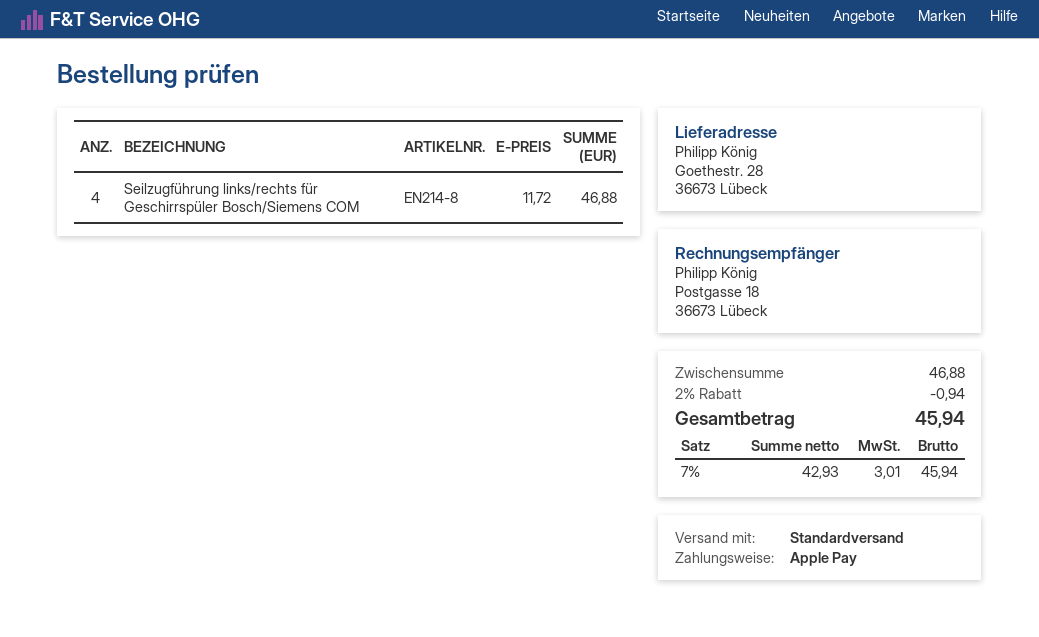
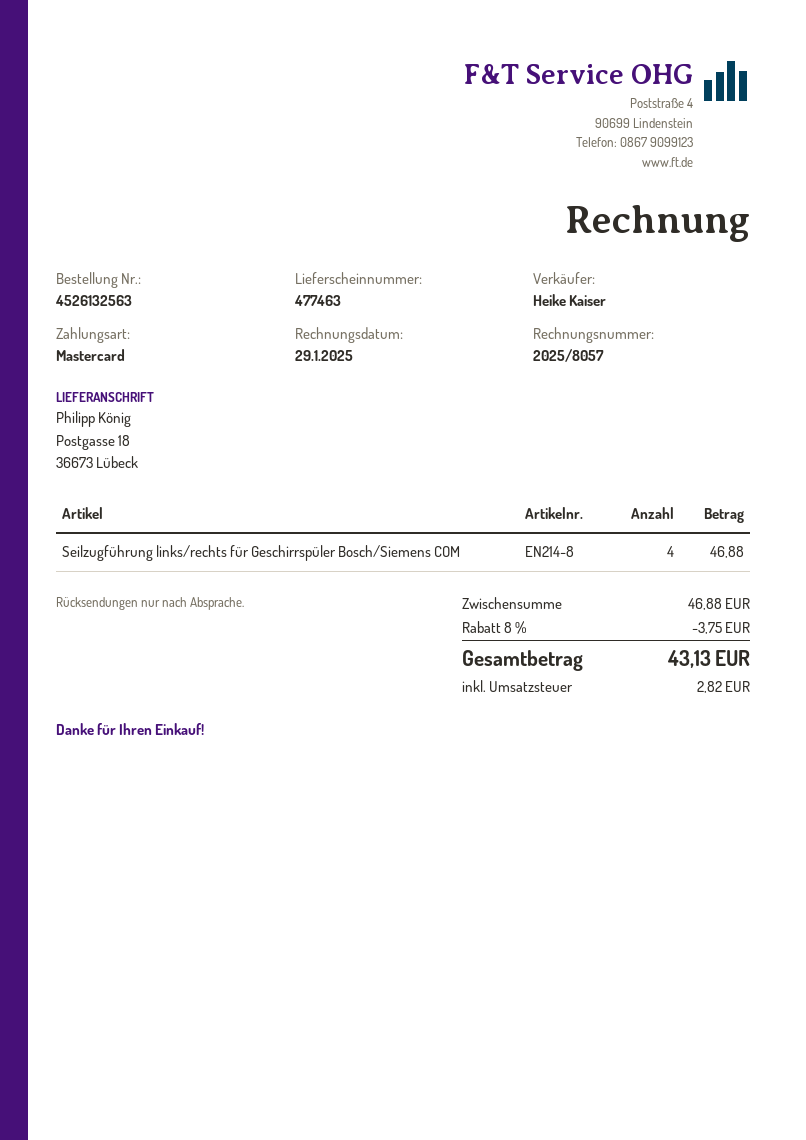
payment method: Apple Pay -> Mastercard
ship to: Goethestr. 28, 36673 Lübeck -> Postgasse 18, 36673 Lübeck
discount: 2% = 0.94 -> 8% = 3.75
tax: 3.01 -> 2.82
total: 45.94 -> 43.13

